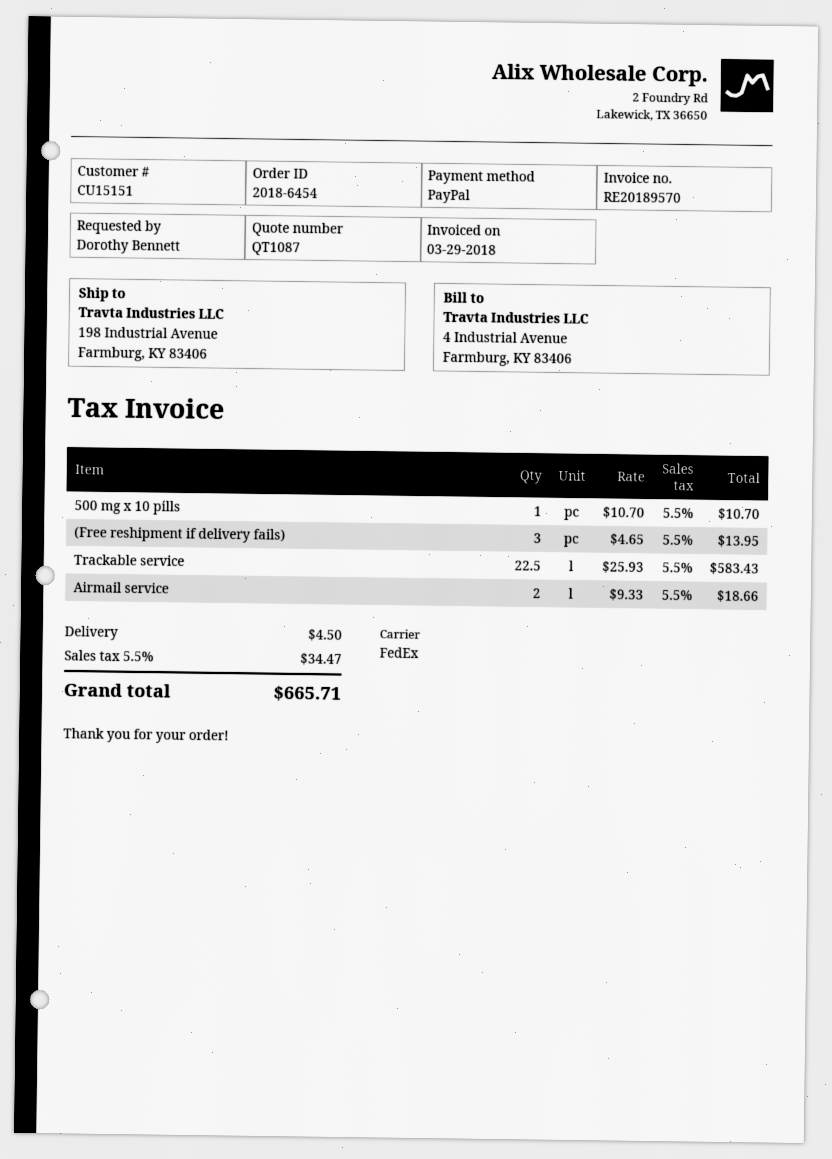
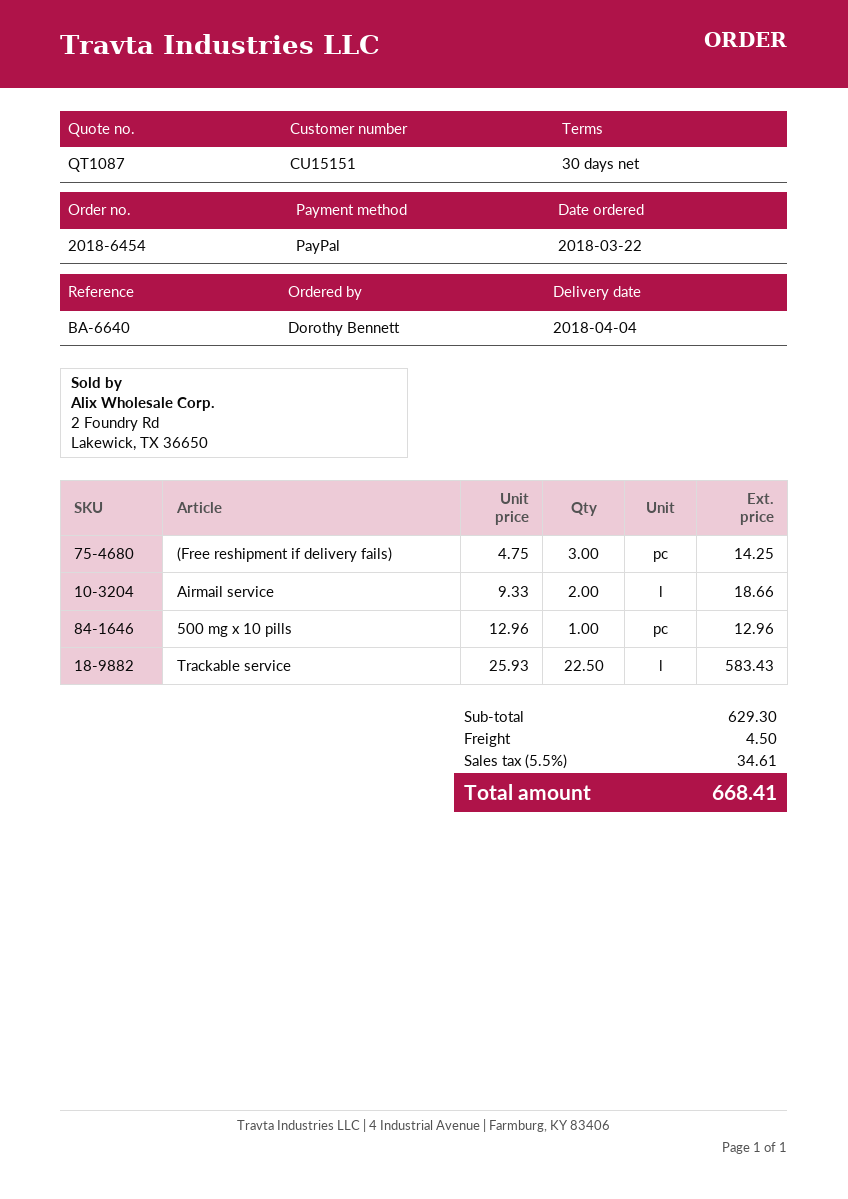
500 mg x 10 pills: 1 x 10.70 = 10.70 -> 1 x 12.96 = 12.96
(Free reshipment if delivery fails): 3 x 4.65 = 13.95 -> 3 x 4.75 = 14.25
tax: 5.5% = 34.47 -> 5.5% = 34.61
total: 665.71 -> 668.41

